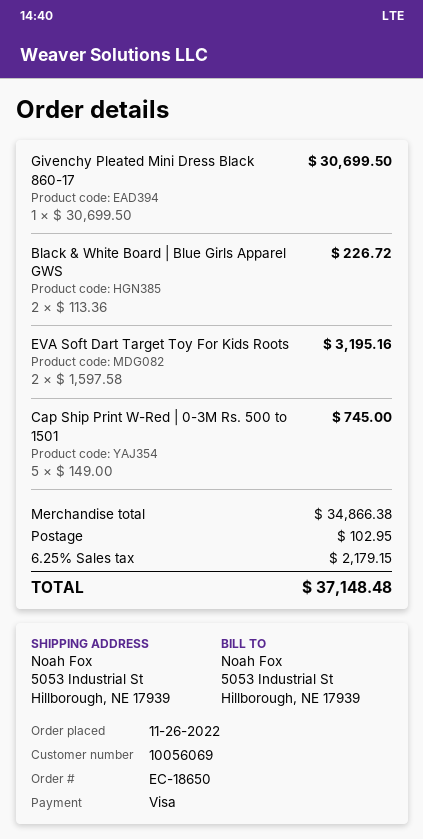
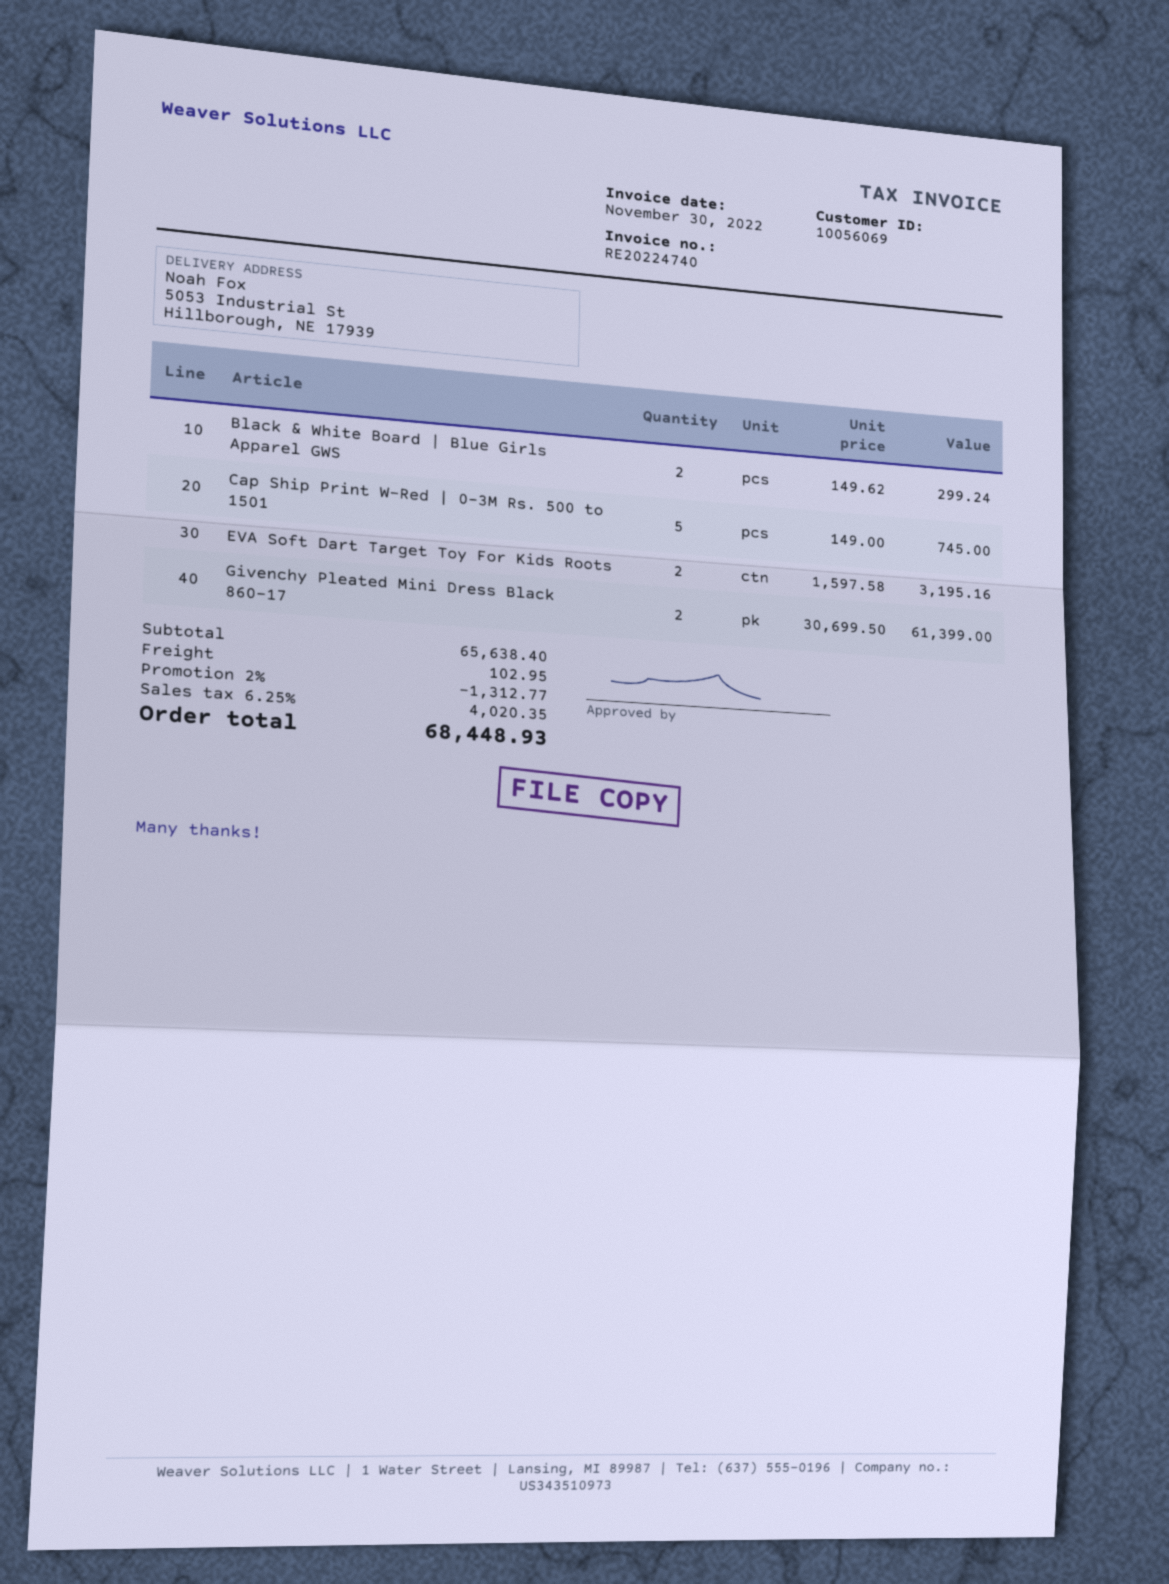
Givenchy Pleated Mini Dress Black 860-17: 1 x 30699.50 = 30699.50 -> 2 x 30699.50 = 61399.00
Black & White Board | Blue Girls Apparel GWS: 2 x 113.36 = 226.72 -> 2 x 149.62 = 299.24
subtotal: 34866.38 -> 65638.40
discount: none -> 2% = 1312.77
tax: 6.25% = 2179.15 -> 6.25% = 4020.35
total: 37148.48 -> 68448.93

